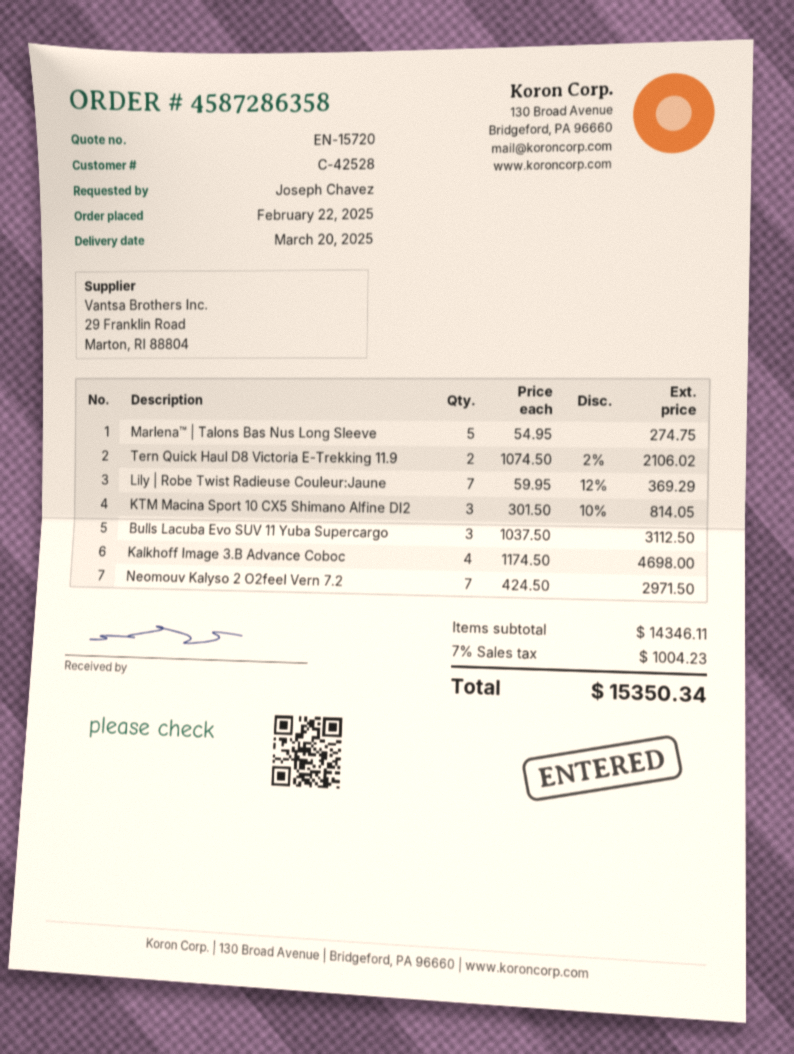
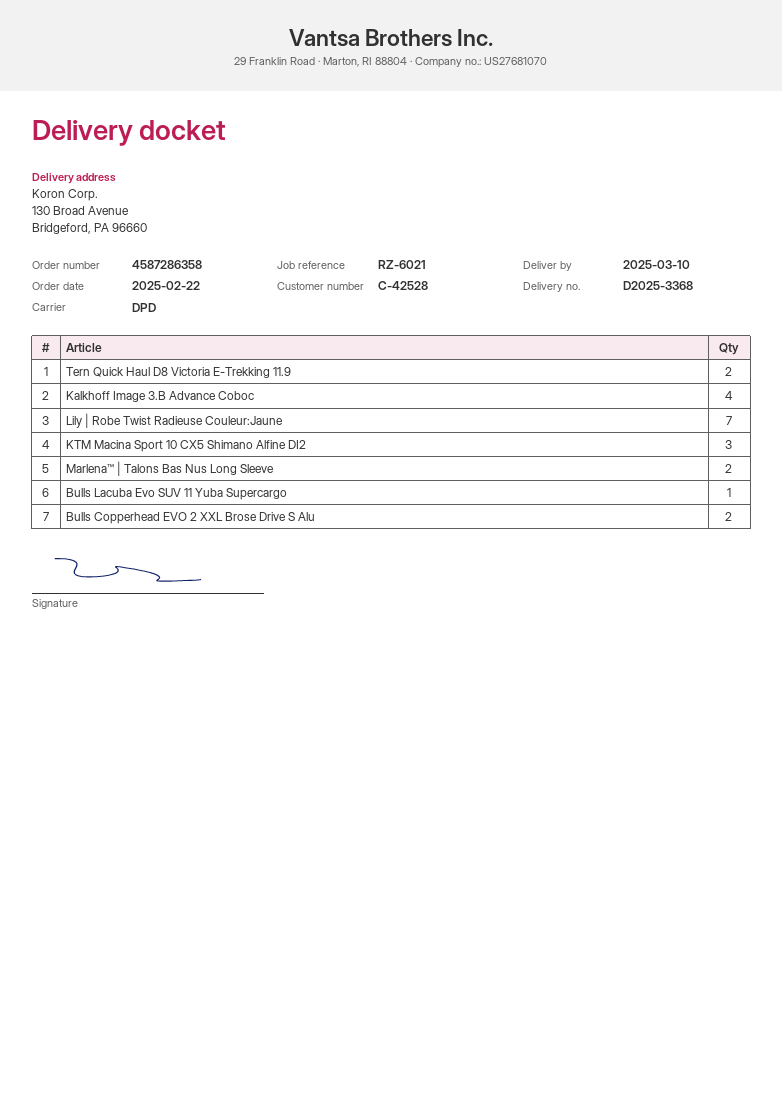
delivery date: 2025-03-20 -> 2025-03-10
Marlena™ | Talons Bas Nus Long Sleeve: 5 -> 2
Bulls Lacuba Evo SUV 11 Yuba Supercargo: 3 -> 1
Neomouv Kalyso 2 O2feel Vern 7.2: 7 -> none
Bulls Copperhead EVO 2 XXL Brose Drive S Alu: none -> 2

